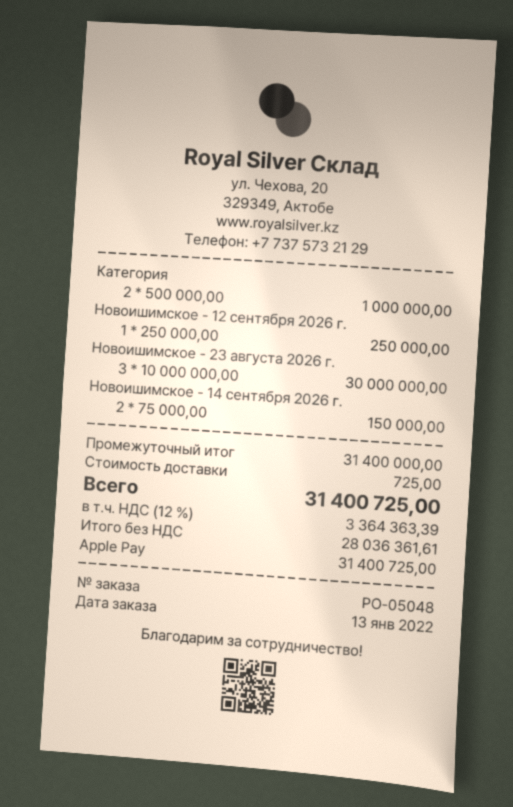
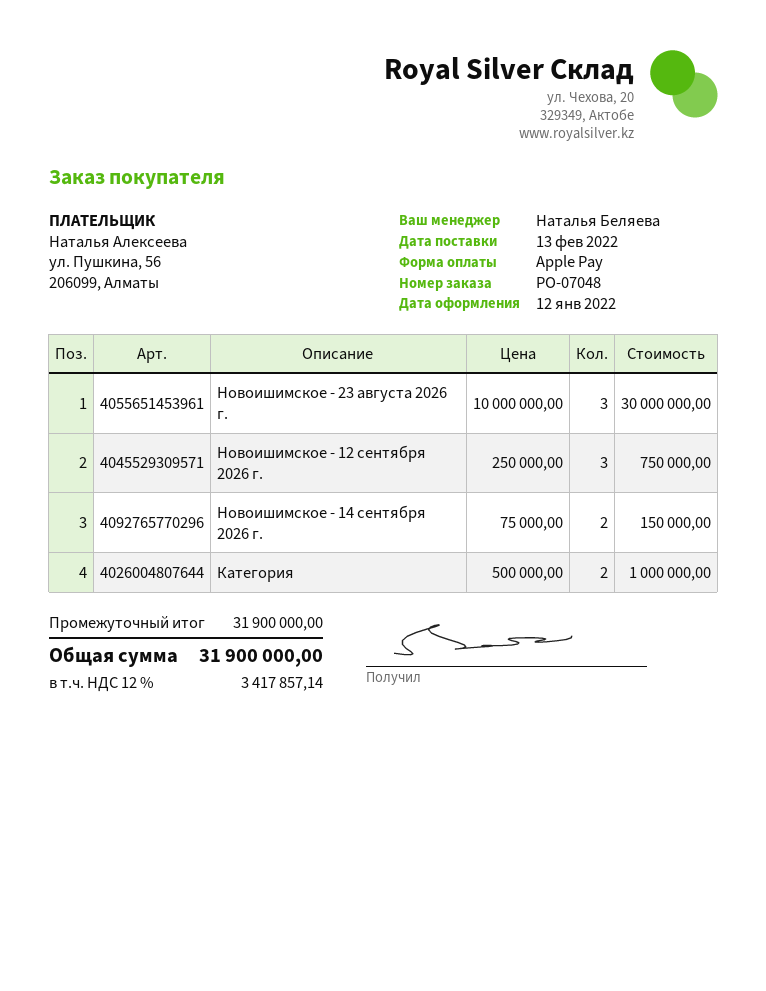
order number: PO-05048 -> PO-07048
order date: 2022-01-13 -> 2022-01-12
Новоишимское - 12 сентября 2026 г.: 1 x 250000.00 = 250000.00 -> 3 x 250000.00 = 750000.00
subtotal: 31400000.00 -> 31900000.00
shipping: 725.00 -> none
tax: 12% = 3364363.39 -> 12% = 3417857.14
total: 31400725.00 -> 31900000.00

